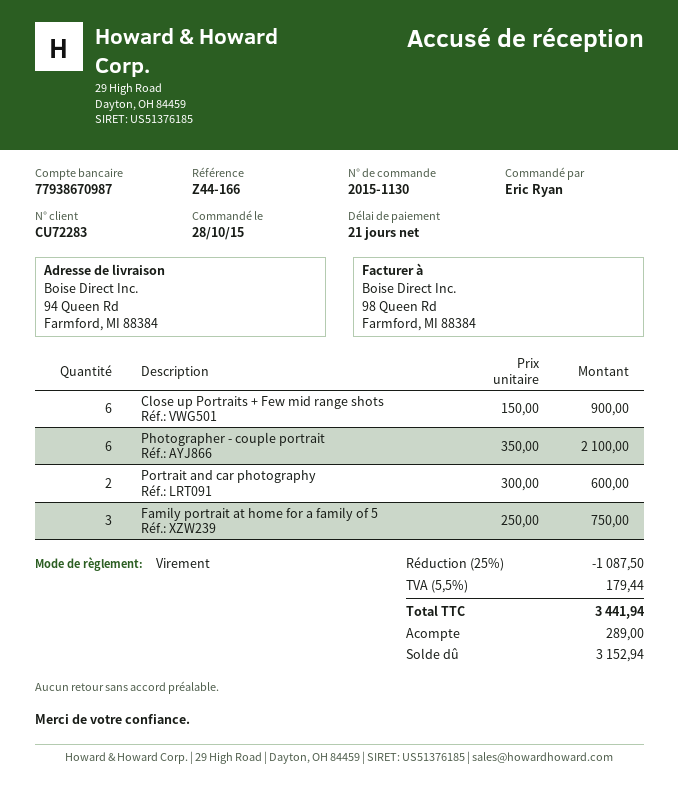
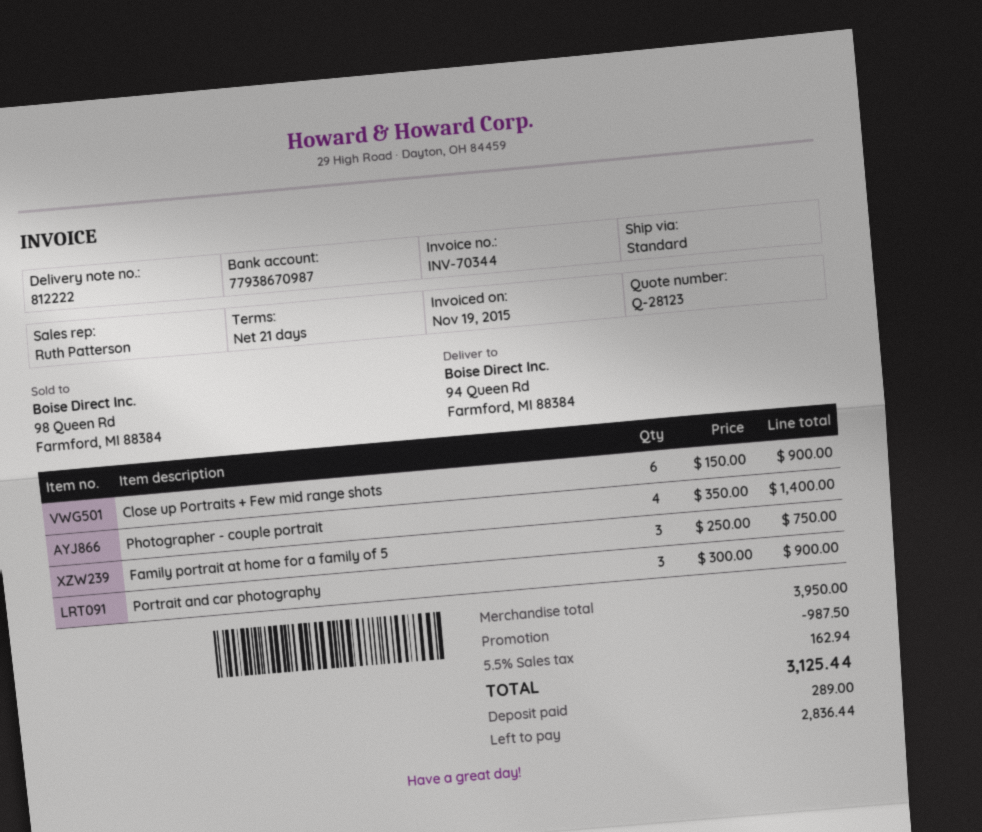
Photographer - couple portrait: 6 x 350.00 = 2100.00 -> 4 x 350.00 = 1400.00
Portrait and car photography: 2 x 300.00 = 600.00 -> 3 x 300.00 = 900.00
discount: 1087.50 -> 987.50
tax: 5.5% = 179.44 -> 5.5% = 162.94
total: 3441.94 -> 3125.44
balance: 3152.94 -> 2836.44

